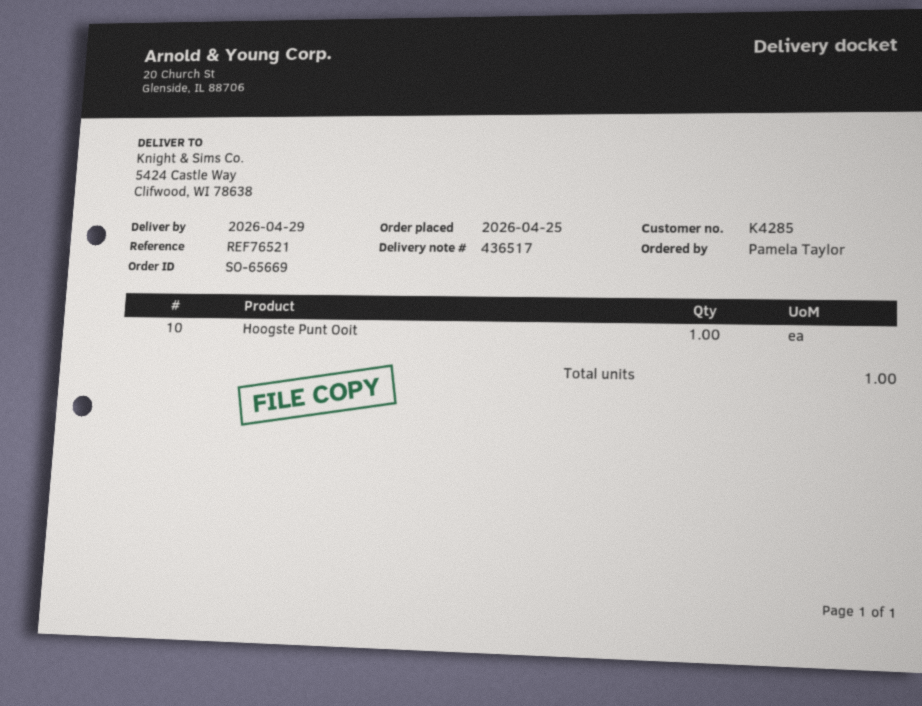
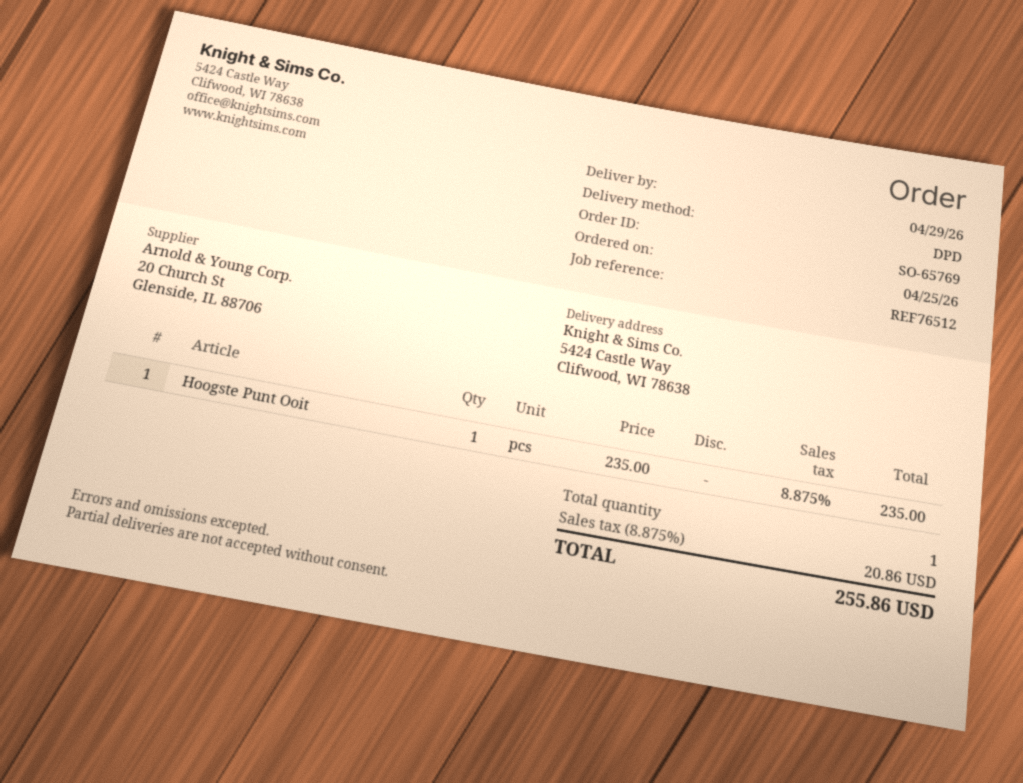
order number: SO-65669 -> SO-65769
reference: REF76521 -> REF76512

